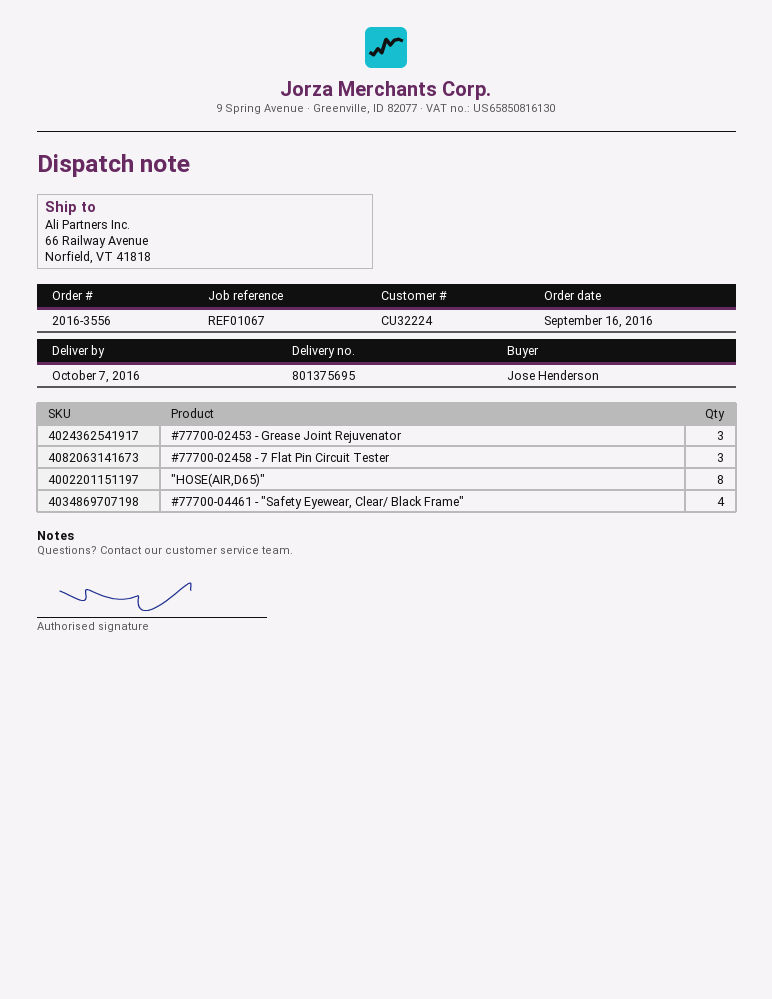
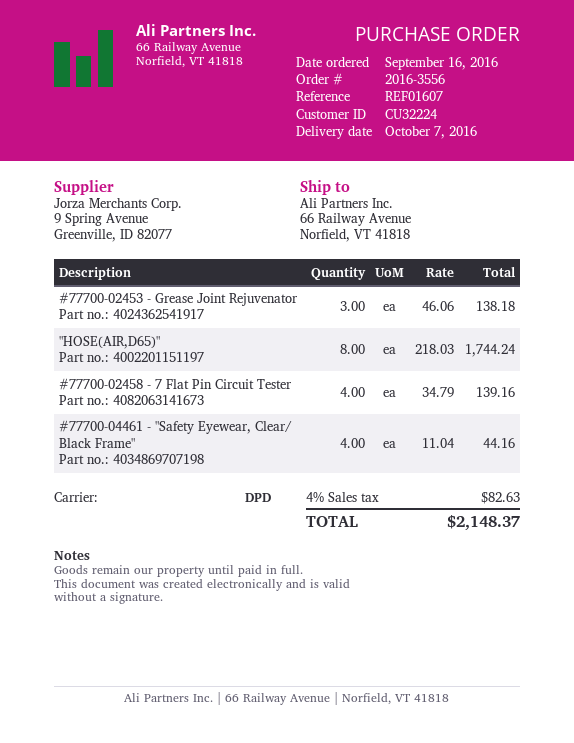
reference: REF01067 -> REF01607
#77700-02458 - 7 Flat Pin Circuit Tester: 3 -> 4

